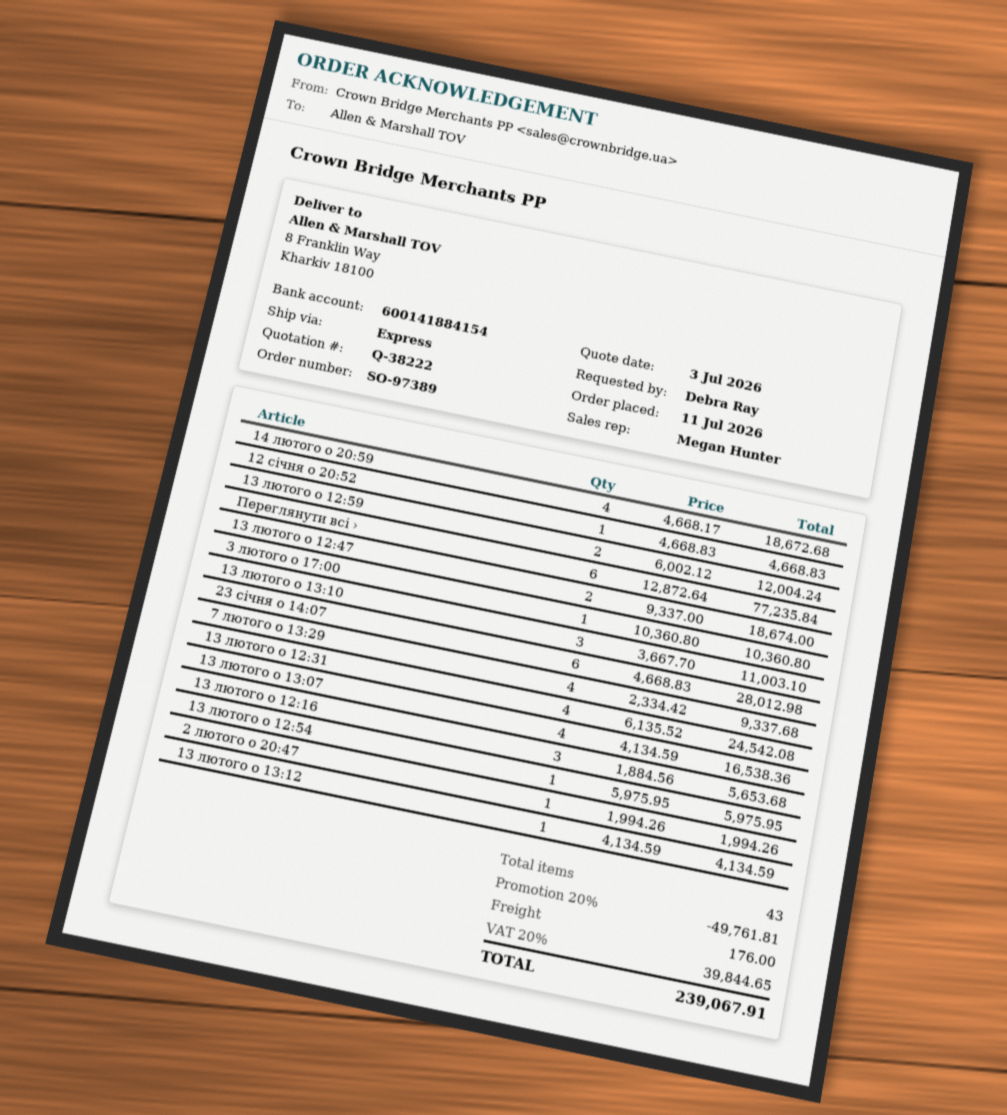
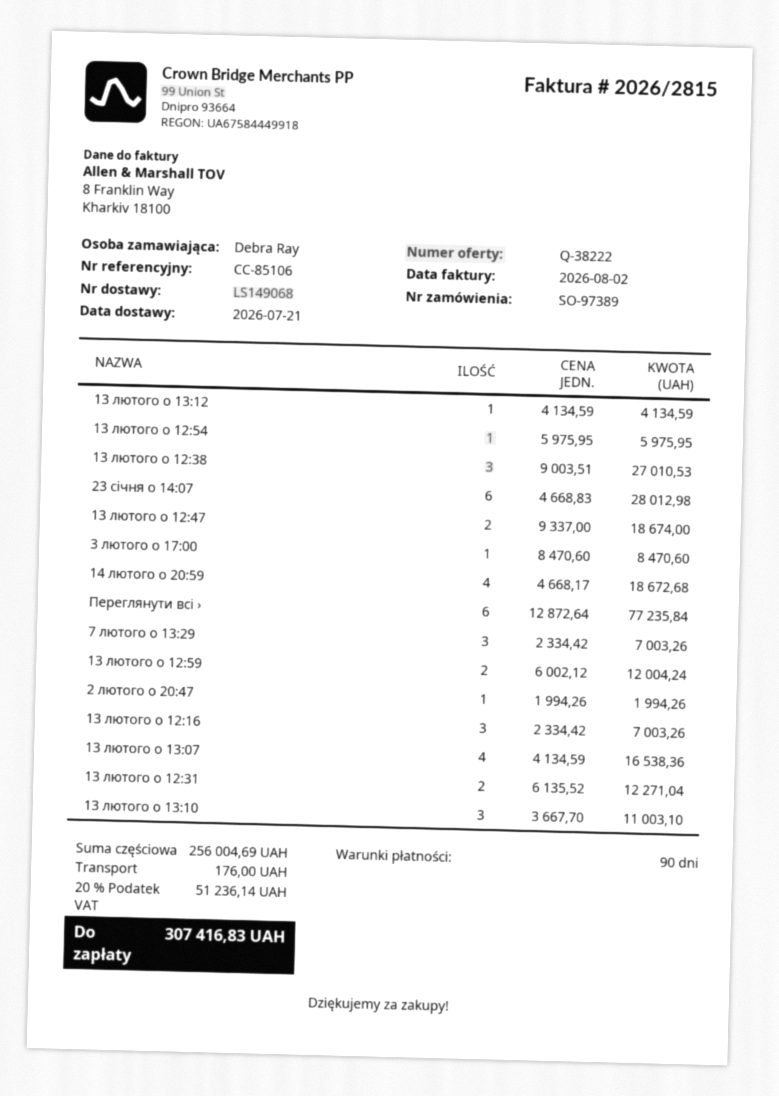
12 січня о 20:52: 1 x 4668.83 = 4668.83 -> none
3 лютого о 17:00: 1 x 10360.80 = 10360.80 -> 1 x 8470.60 = 8470.60
7 лютого о 13:29: 4 x 2334.42 = 9337.68 -> 3 x 2334.42 = 7003.26
13 лютого о 12:31: 4 x 6135.52 = 24542.08 -> 2 x 6135.52 = 12271.04
13 лютого о 12:16: 3 x 1884.56 = 5653.68 -> 3 x 2334.42 = 7003.26
13 лютого о 12:38: none -> 3 x 9003.51 = 27010.53
discount: 20% = 49761.81 -> none
tax: 20% = 39844.65 -> 20% = 51236.14
total: 239067.91 -> 307416.83

